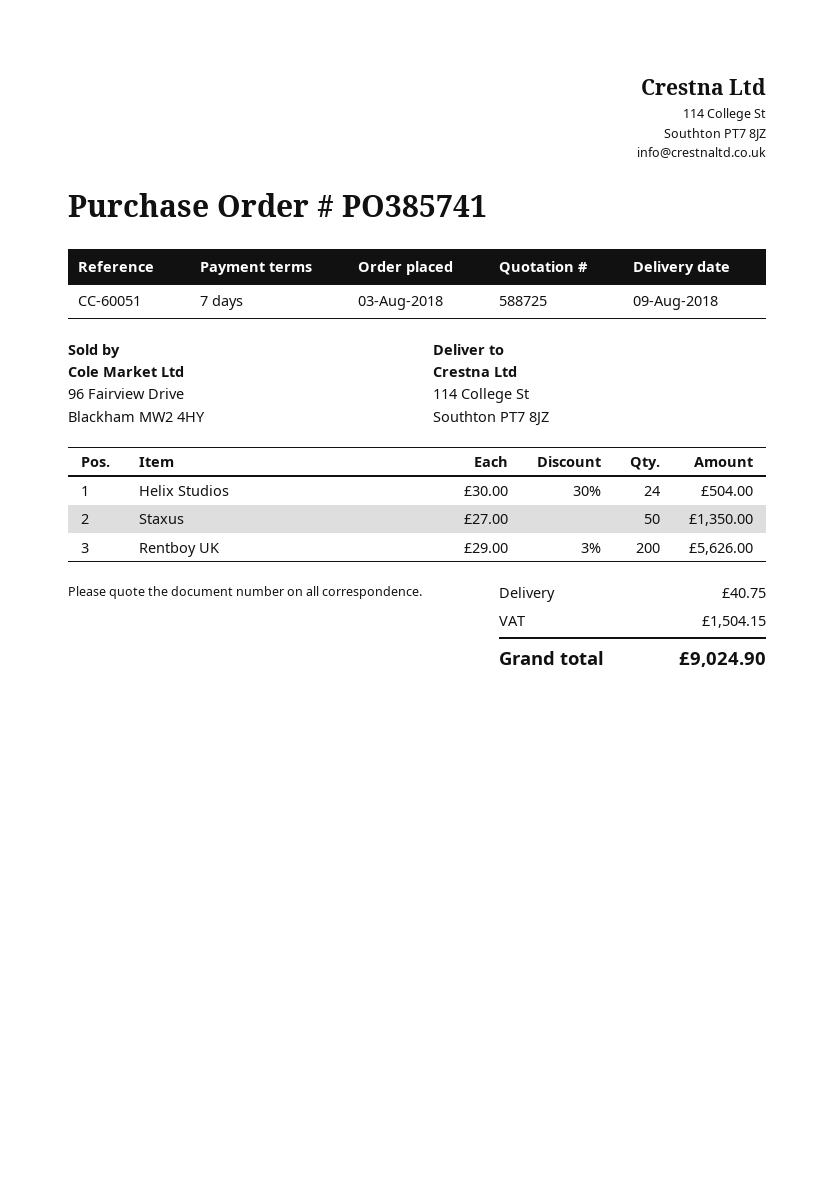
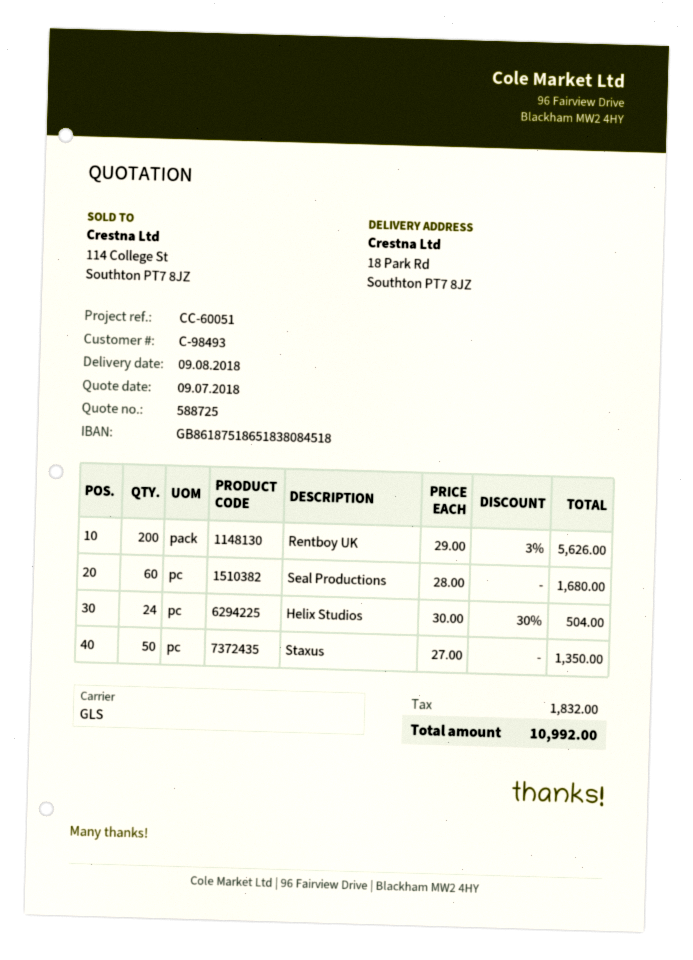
ship to: 114 College St, Southton PT7 8JZ -> 18 Park Rd, Southton PT7 8JZ
Seal Productions: none -> 60 x 28.00 = 1680.00
shipping: 40.75 -> none
tax: 1504.15 -> 1832.00
total: 9024.90 -> 10992.00

